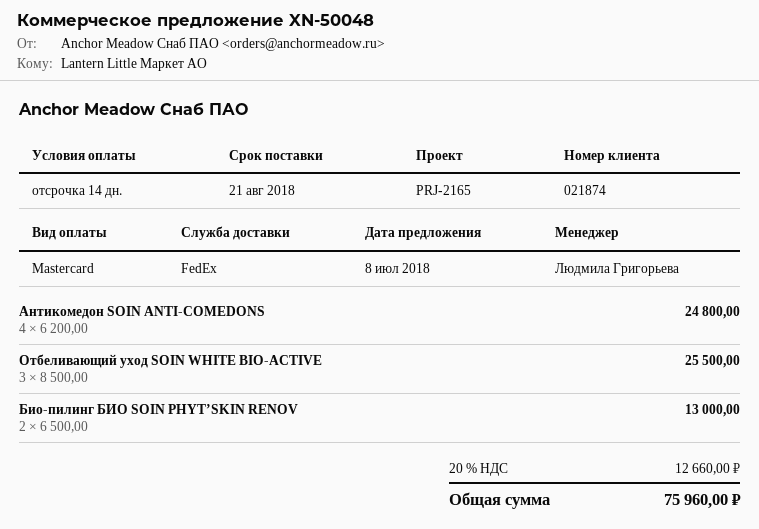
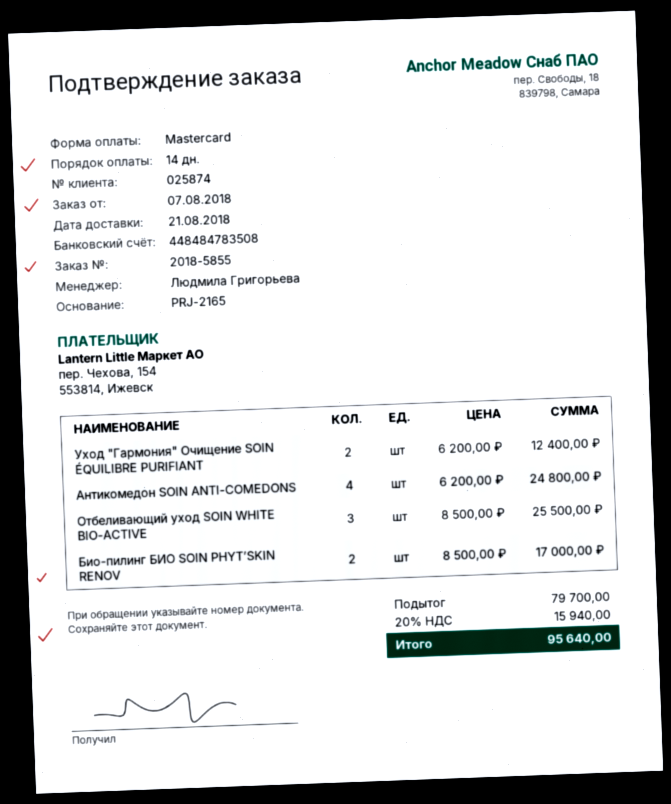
customer number: 021874 -> 025874
Био-пилинг БИО SOIN PHYT’SKIN RENOV: 2 x 6500.00 = 13000.00 -> 2 x 8500.00 = 17000.00
Уход "Гармония" Очищение SOIN ÉQUILIBRE PURIFIANT: none -> 2 x 6200.00 = 12400.00
tax: 20% = 12660.00 -> 20% = 15940.00
total: 75960.00 -> 95640.00

